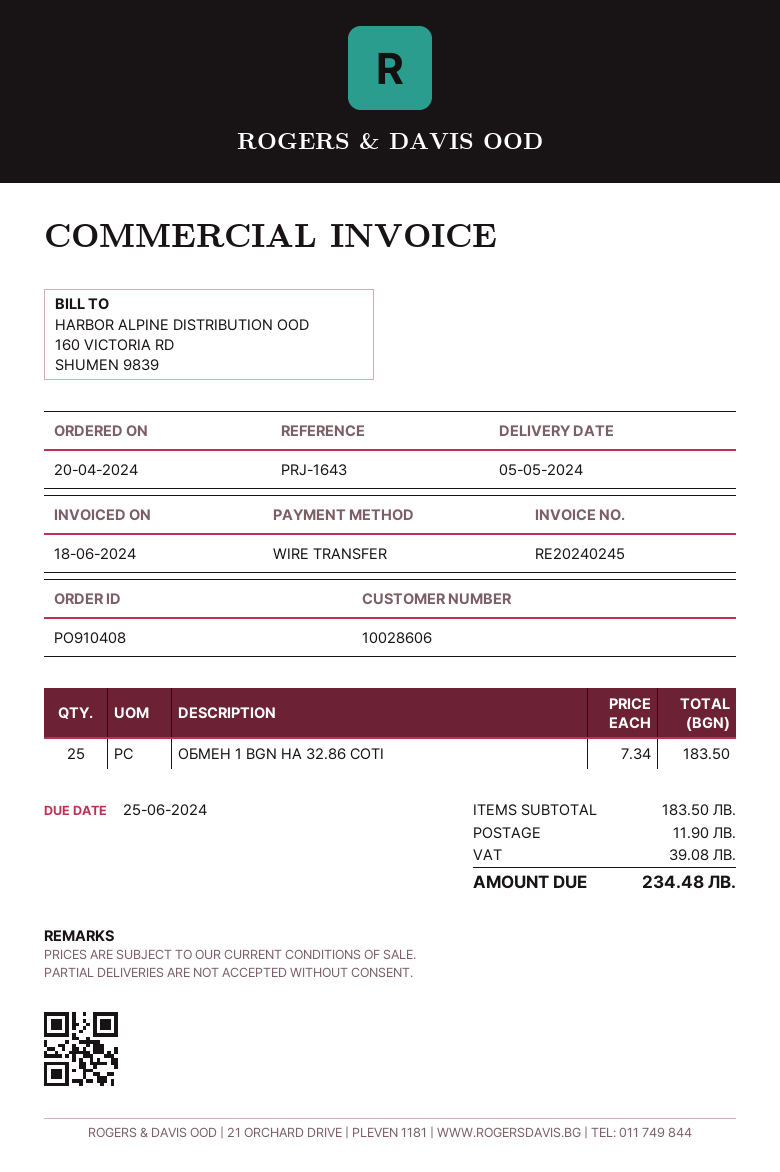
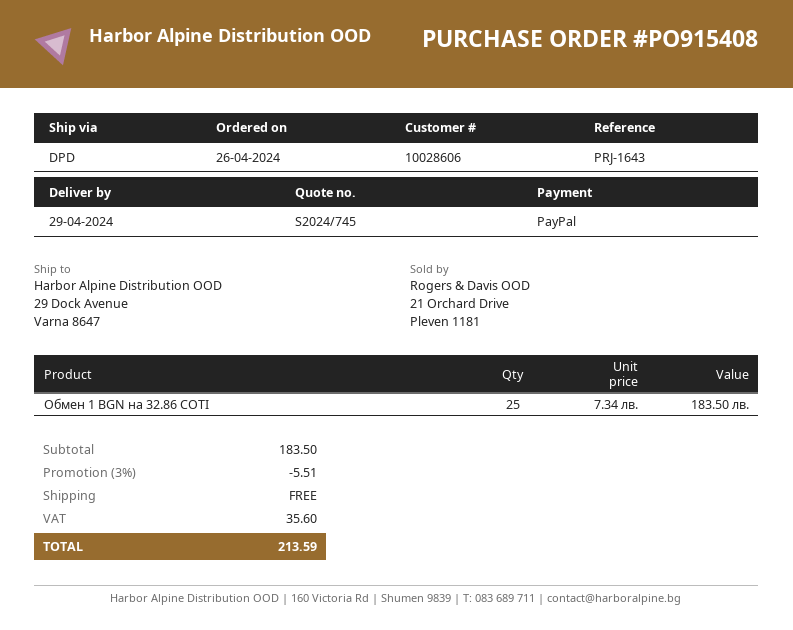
order number: PO910408 -> PO915408
order date: 2024-04-20 -> 2024-04-26
delivery date: 2024-05-05 -> 2024-04-29
payment method: bank transfer -> PayPal
discount: none -> 3% = 5.51
shipping: 11.90 -> 0.00
tax: 39.08 -> 35.60
total: 234.48 -> 213.59

